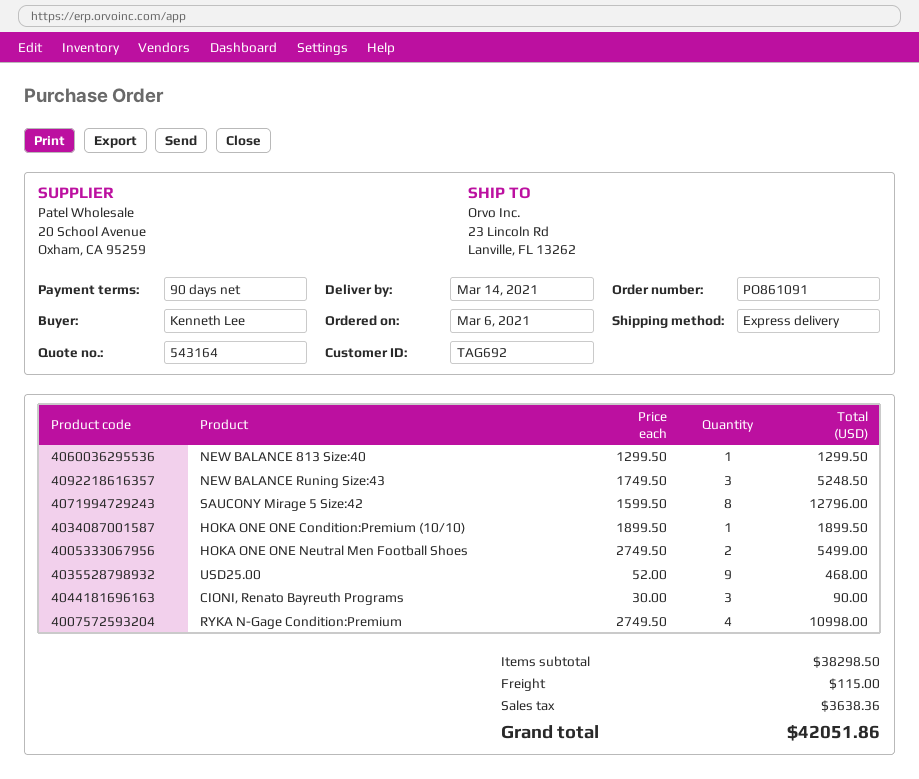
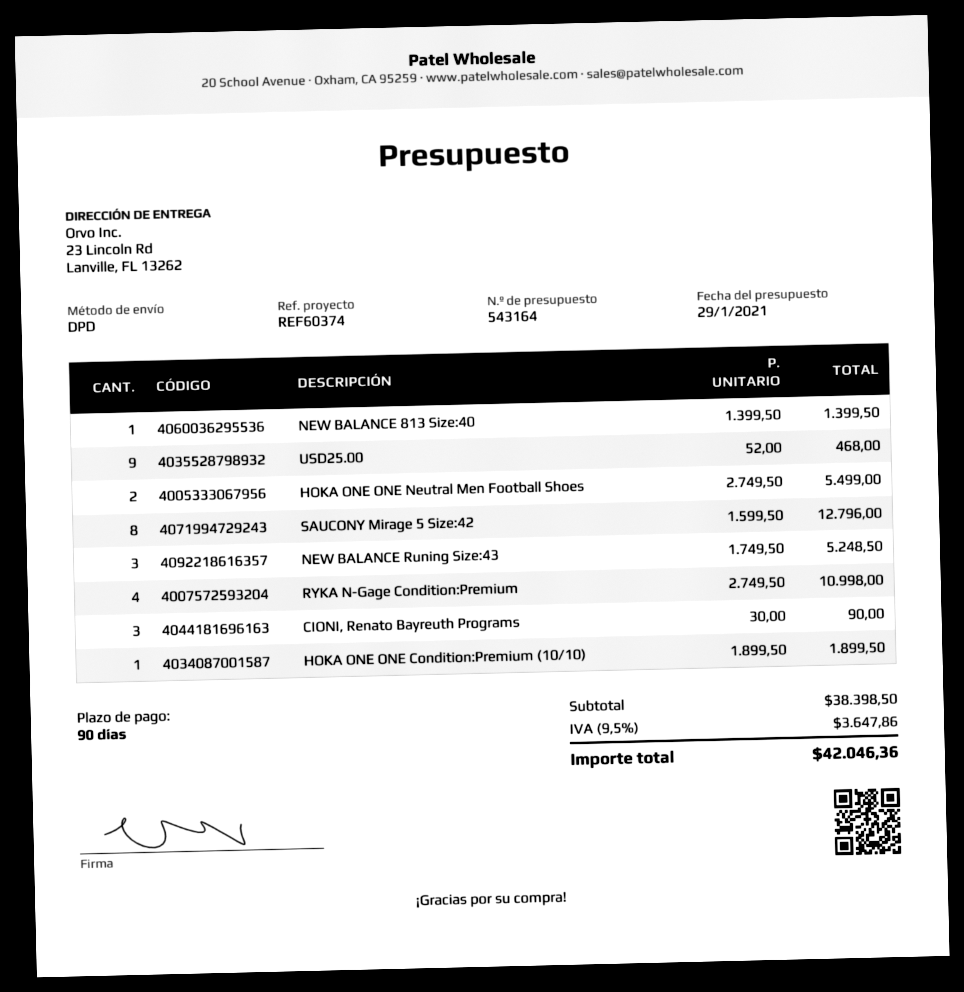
shipping method: express -> DPD
NEW BALANCE 813 Size:40: 1 x 1299.50 = 1299.50 -> 1 x 1399.50 = 1399.50
subtotal: 38298.50 -> 38398.50
shipping: 115.00 -> none
tax: 3638.36 -> 3647.86
total: 42051.86 -> 42046.36

